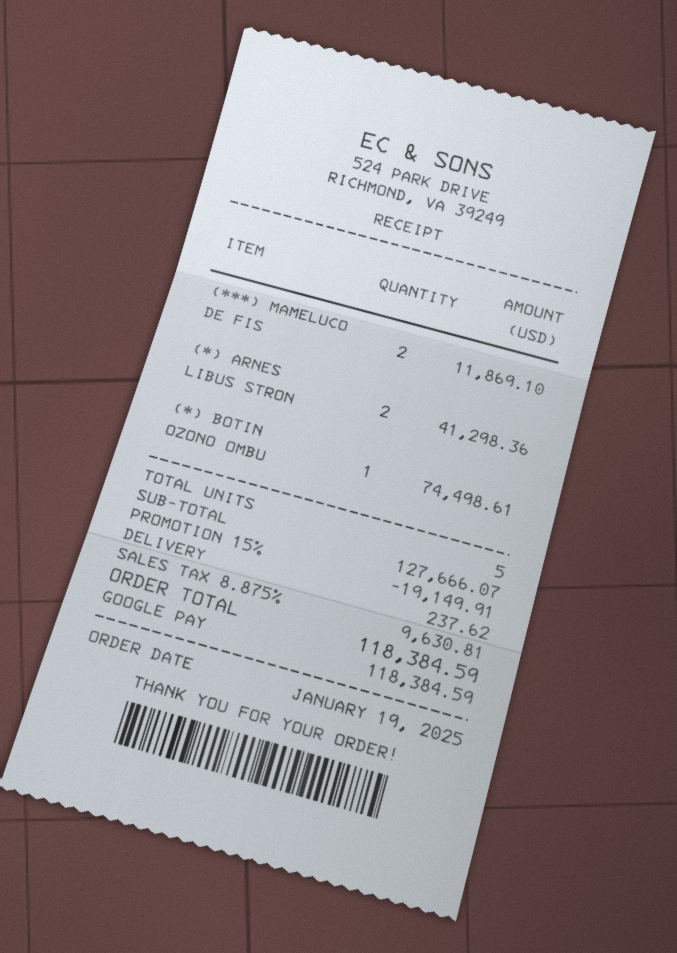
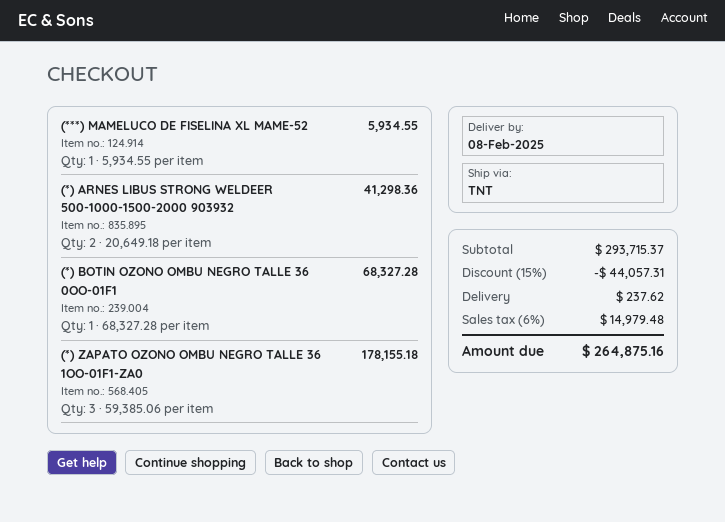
(***) MAMELUCO DE FIS: 2 for 11869.10 -> 1 for 5934.55
(*) BOTIN OZONO OMBU: 1 for 74498.61 -> 1 for 68327.28
(*) ZAPATO OZONO OMBU NEGRO TALLE 36 1OO-01F1-ZA0: none -> 3 for 178155.18
subtotal: 127666.07 -> 293715.37
discount: 15% = 19149.91 -> 15% = 44057.31
tax: 8.875% = 9630.81 -> 6% = 14979.48
total: 118384.59 -> 264875.16

